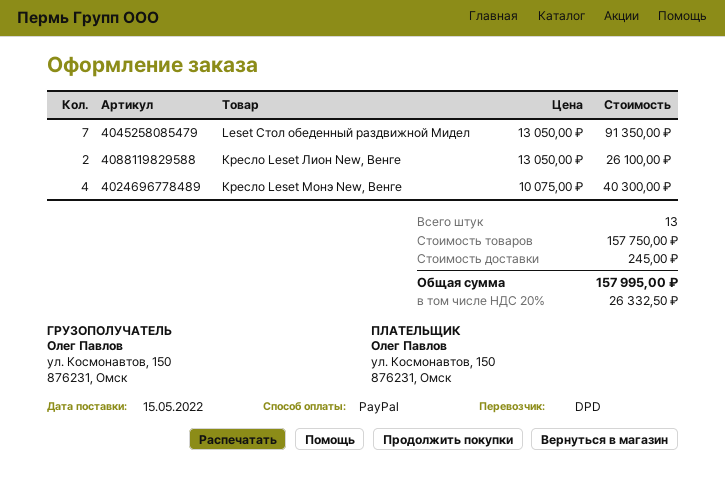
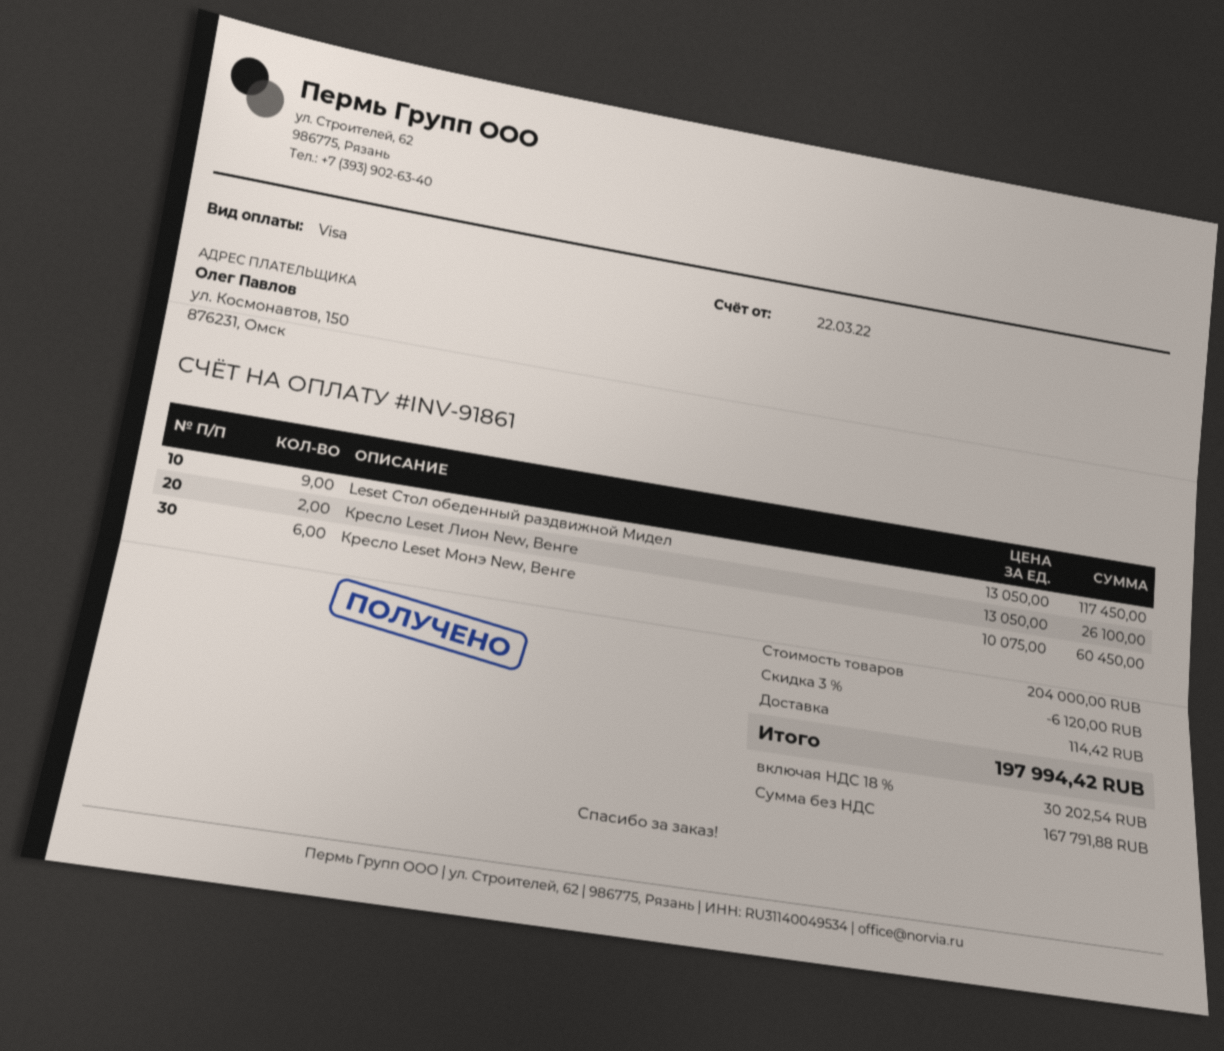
payment method: PayPal -> Visa
Leset Стол обеденный раздвижной Мидел: 7 x 13050.00 = 91350.00 -> 9 x 13050.00 = 117450.00
Кресло Leset Монэ New, Венге: 4 x 10075.00 = 40300.00 -> 6 x 10075.00 = 60450.00
subtotal: 157750.00 -> 204000.00
discount: none -> 3% = 6120.00
shipping: 245.00 -> 114.42
tax: 20% = 26332.50 -> 18% = 30202.54
total: 157995.00 -> 197994.42

